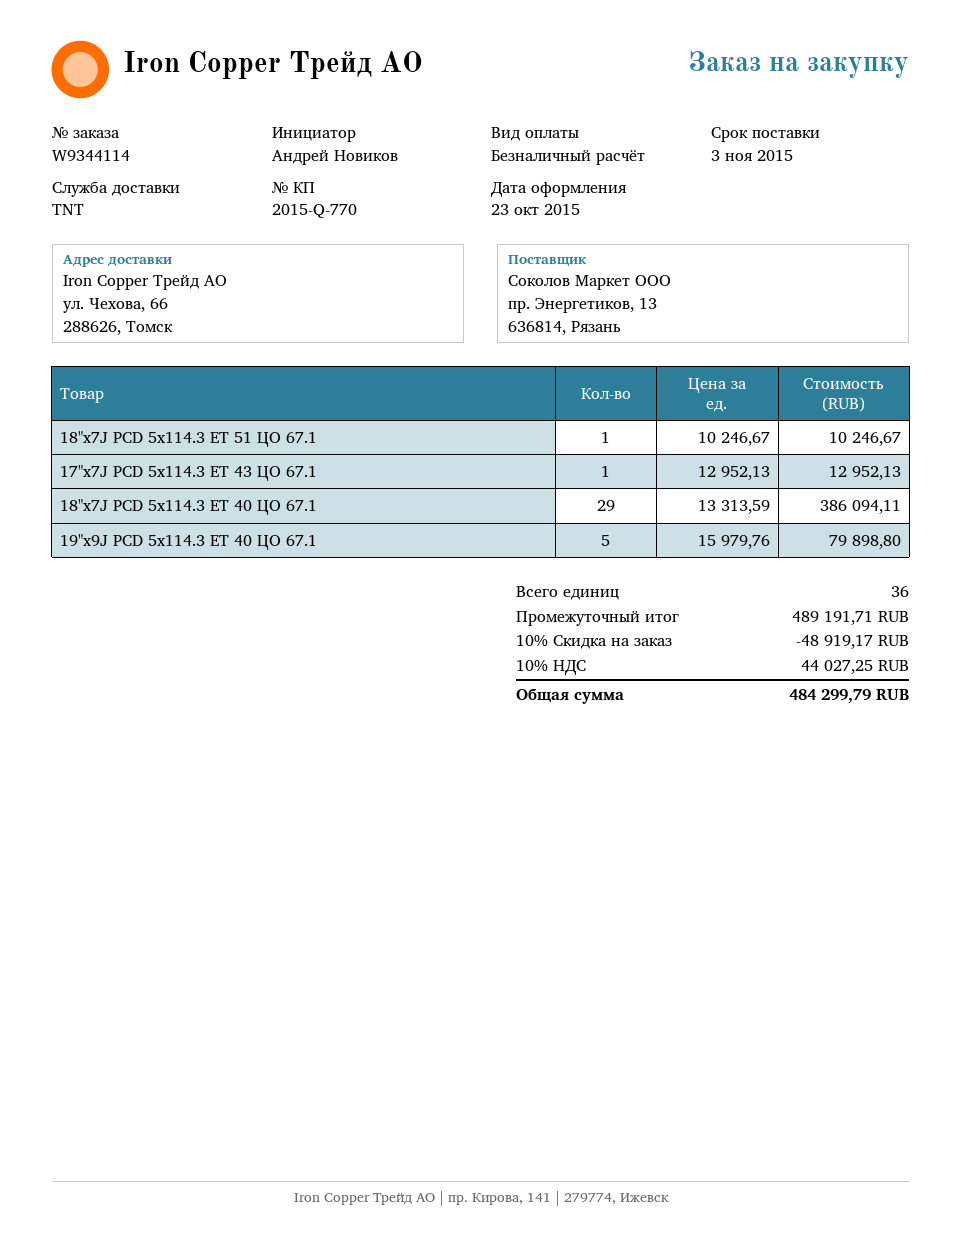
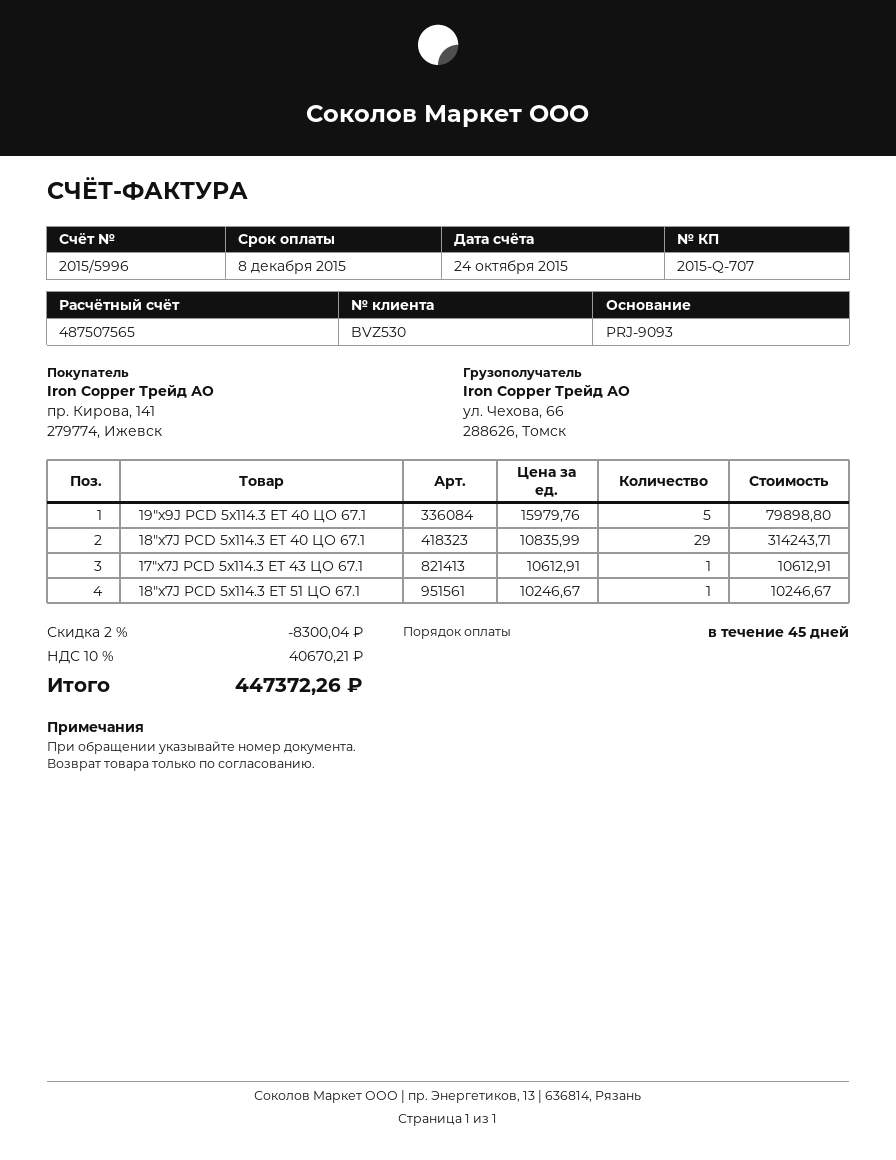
quote number: 2015-Q-770 -> 2015-Q-707
17"x7J PCD 5x114.3 ЕТ 43 ЦО 67.1: 1 x 12952.13 = 12952.13 -> 1 x 10612.91 = 10612.91
18"x7J PCD 5x114.3 ЕТ 40 ЦО 67.1: 29 x 13313.59 = 386094.11 -> 29 x 10835.99 = 314243.71
discount: 10% = 48919.17 -> 2% = 8300.04
tax: 10% = 44027.25 -> 10% = 40670.21
total: 484299.79 -> 447372.26

